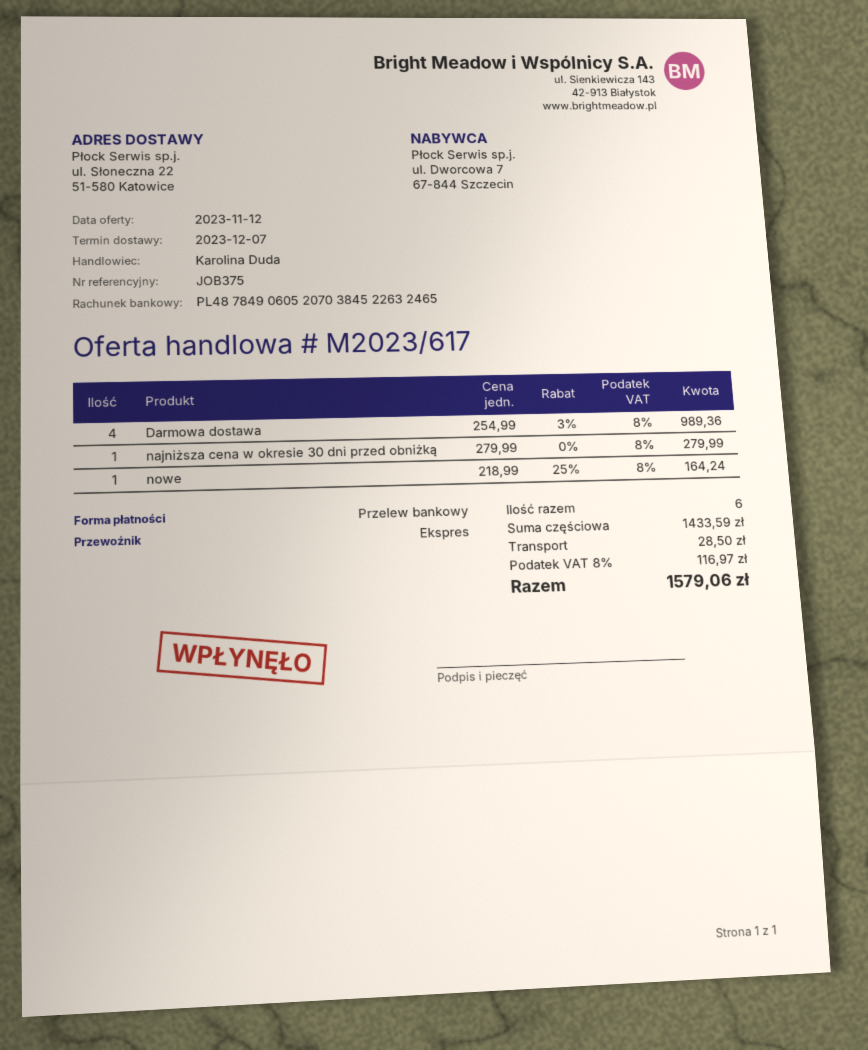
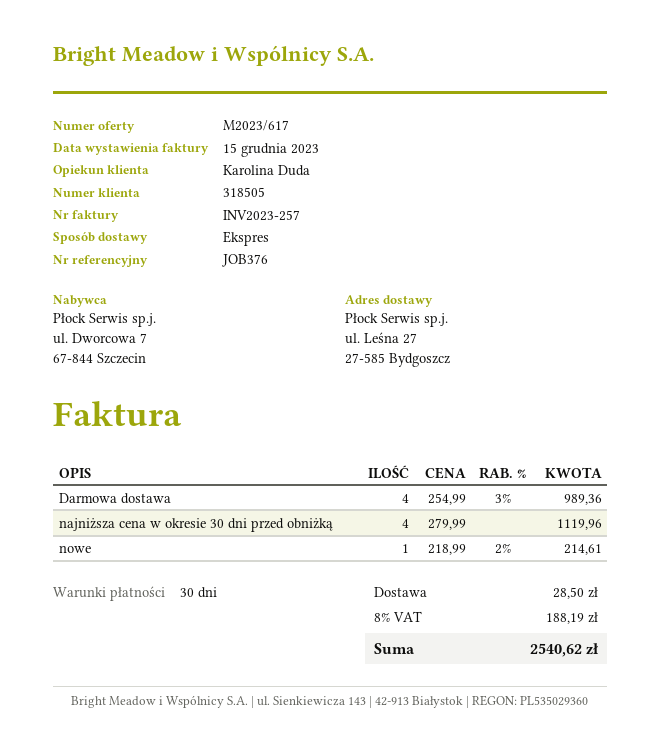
reference: JOB375 -> JOB376
ship to: ul. Słoneczna 22, 51-580 Katowice -> ul. Leśna 27, 27-585 Bydgoszcz
najniższa cena w okresie 30 dni przed obniżką: 1 x 279.99 = 279.99 -> 4 x 279.99 = 1119.96
nowe: 1 x 218.99 - 25% = 164.24 -> 1 x 218.99 - 2% = 214.61
tax: 8% = 116.97 -> 8% = 188.19
total: 1579.06 -> 2540.62

